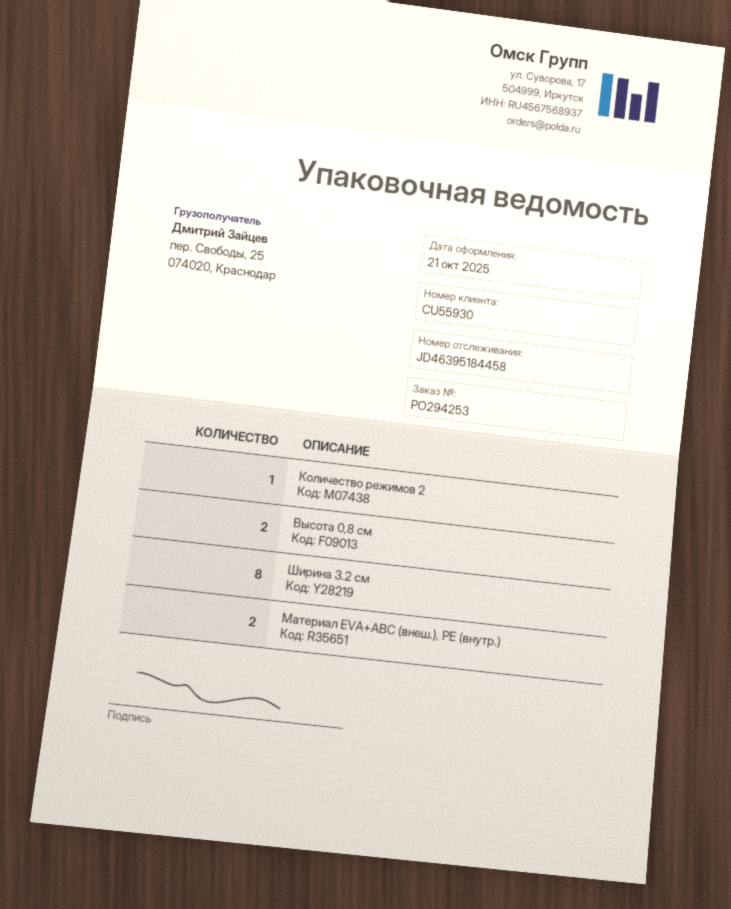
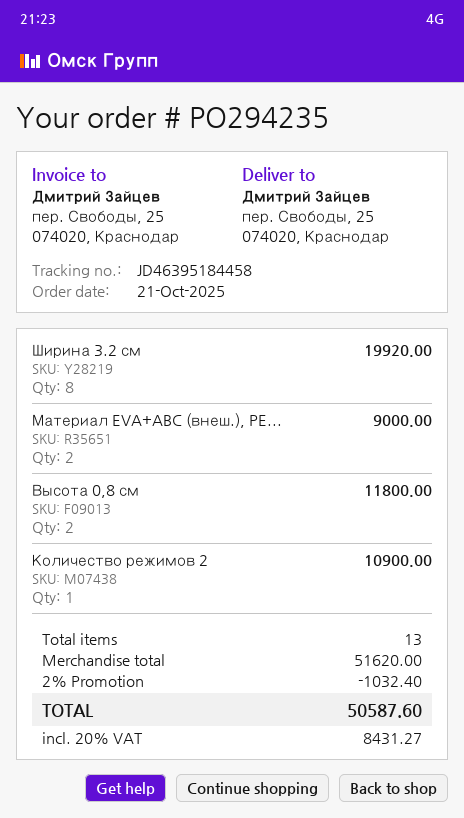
order number: PO294253 -> PO294235

